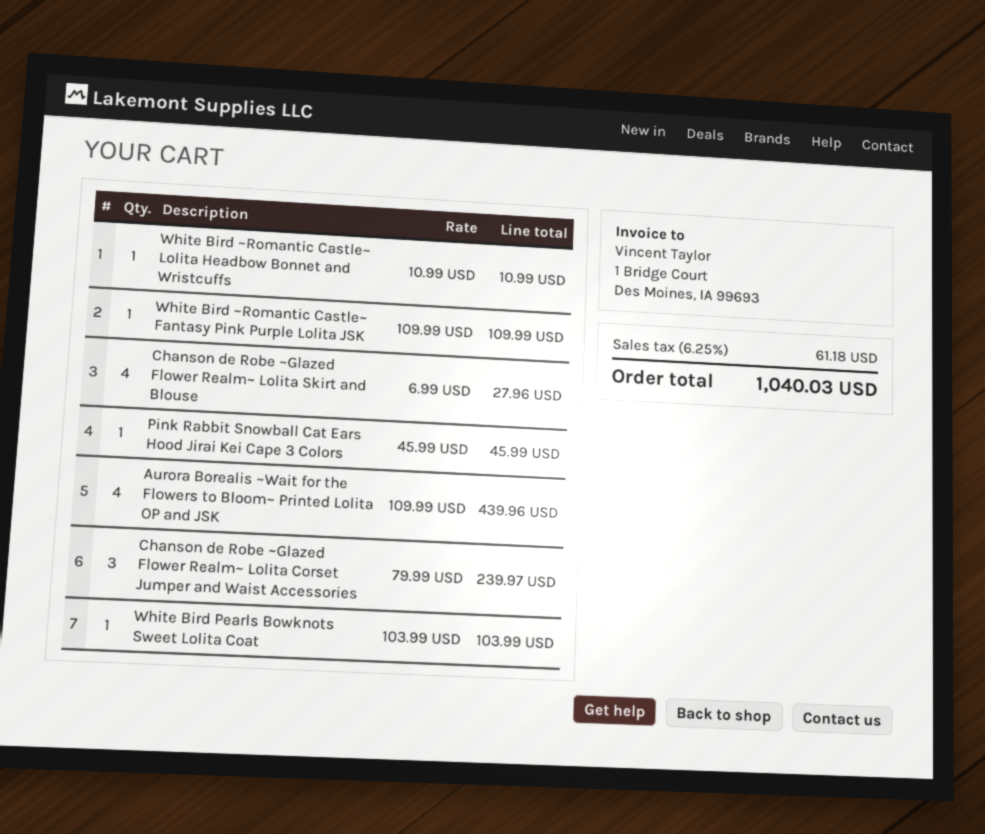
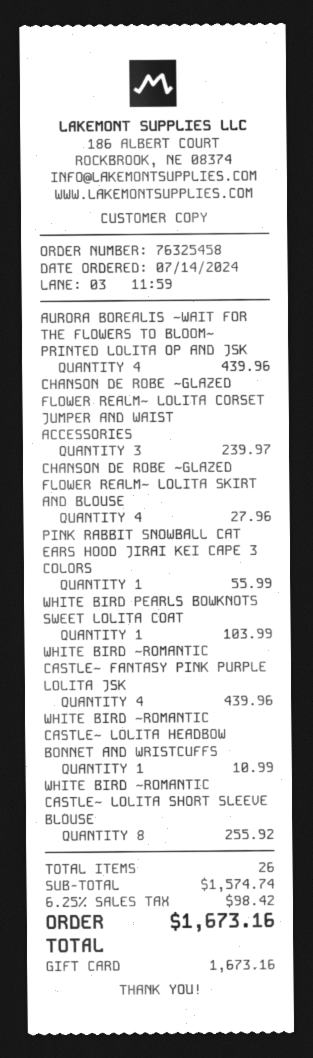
White Bird ~Romantic Castle~ Fantasy Pink Purple Lolita JSK: 1 for 109.99 -> 4 for 439.96
Pink Rabbit Snowball Cat Ears Hood Jirai Kei Cape 3 Colors: 1 for 45.99 -> 1 for 55.99
WHITE BIRD ~ROMANTIC CASTLE~ LOLITA SHORT SLEEVE BLOUSE: none -> 8 for 255.92
tax: 6.25% = 61.18 -> 6.25% = 98.42
total: 1040.03 -> 1673.16

